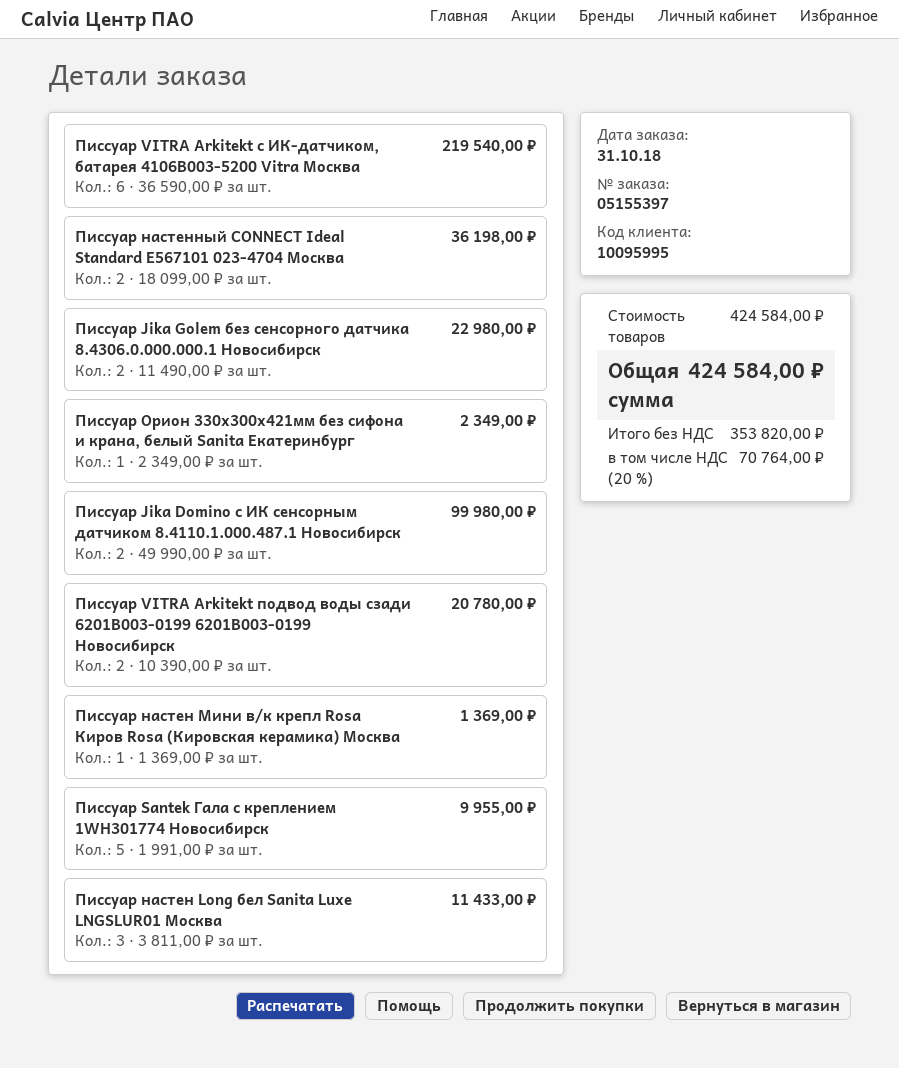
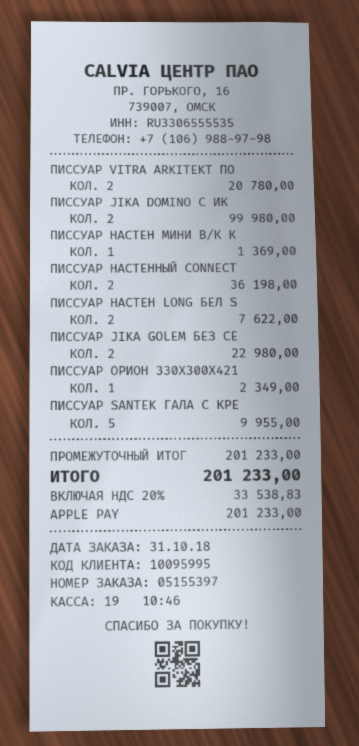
Писсуар VITRA Arkitekt с ИК-датчиком, батарея 4106B003-5200 Vitra Москва: 6 for 219540.00 -> none
Писсуар настен Long бел Sanita Luxe LNGSLUR01 Москва: 3 for 11433.00 -> 2 for 7622.00
subtotal: 424584.00 -> 201233.00
tax: 20% = 70764.00 -> 20% = 33538.83
total: 424584.00 -> 201233.00

